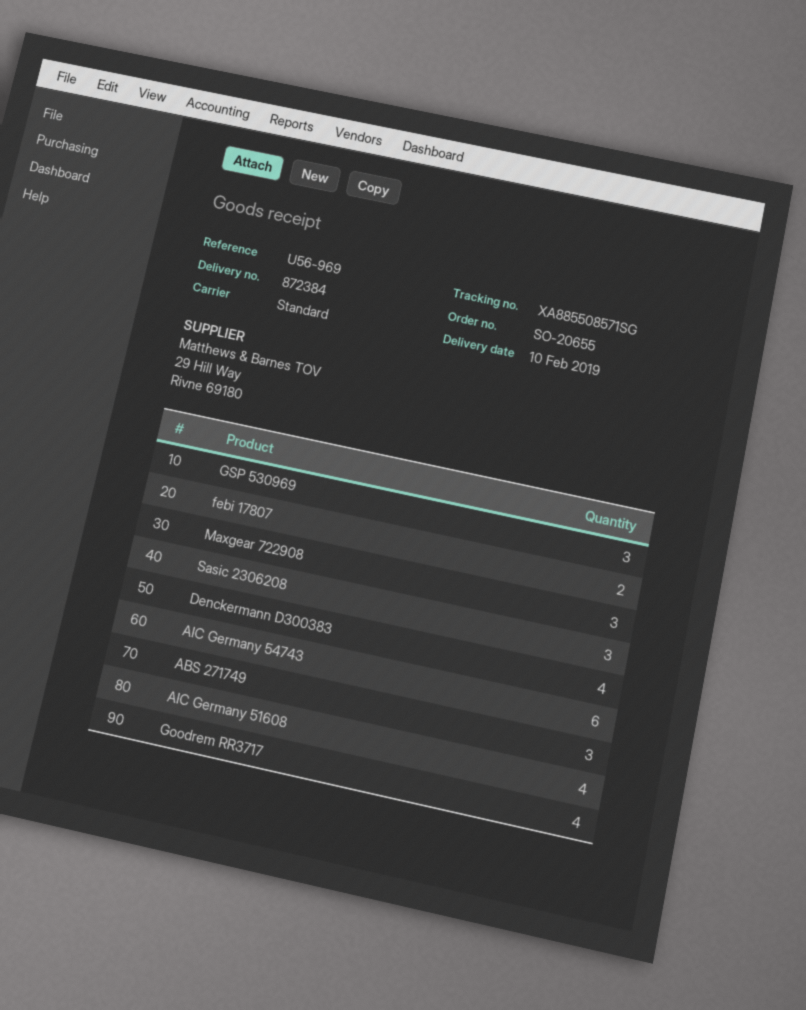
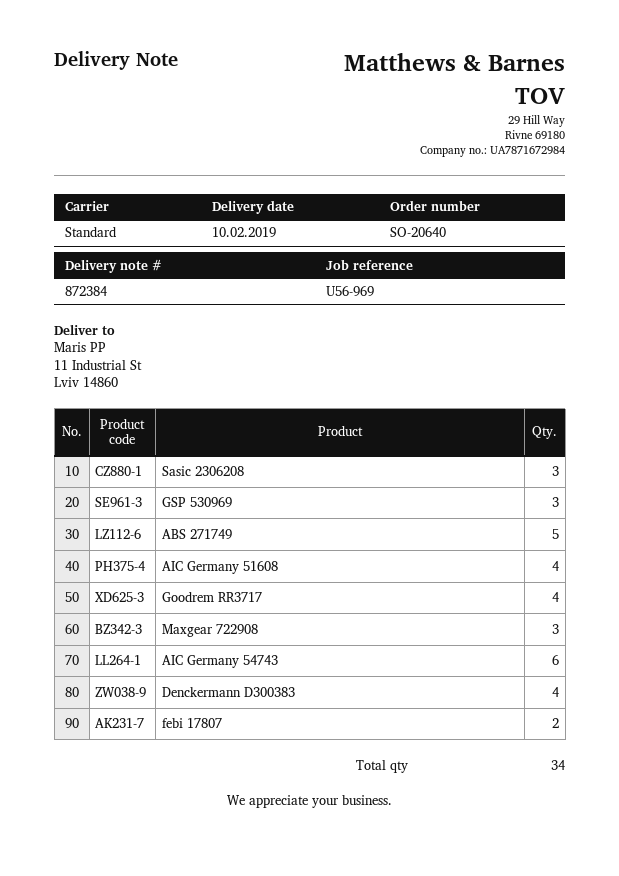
order number: SO-20655 -> SO-20640
ABS 271749: 3 -> 5

